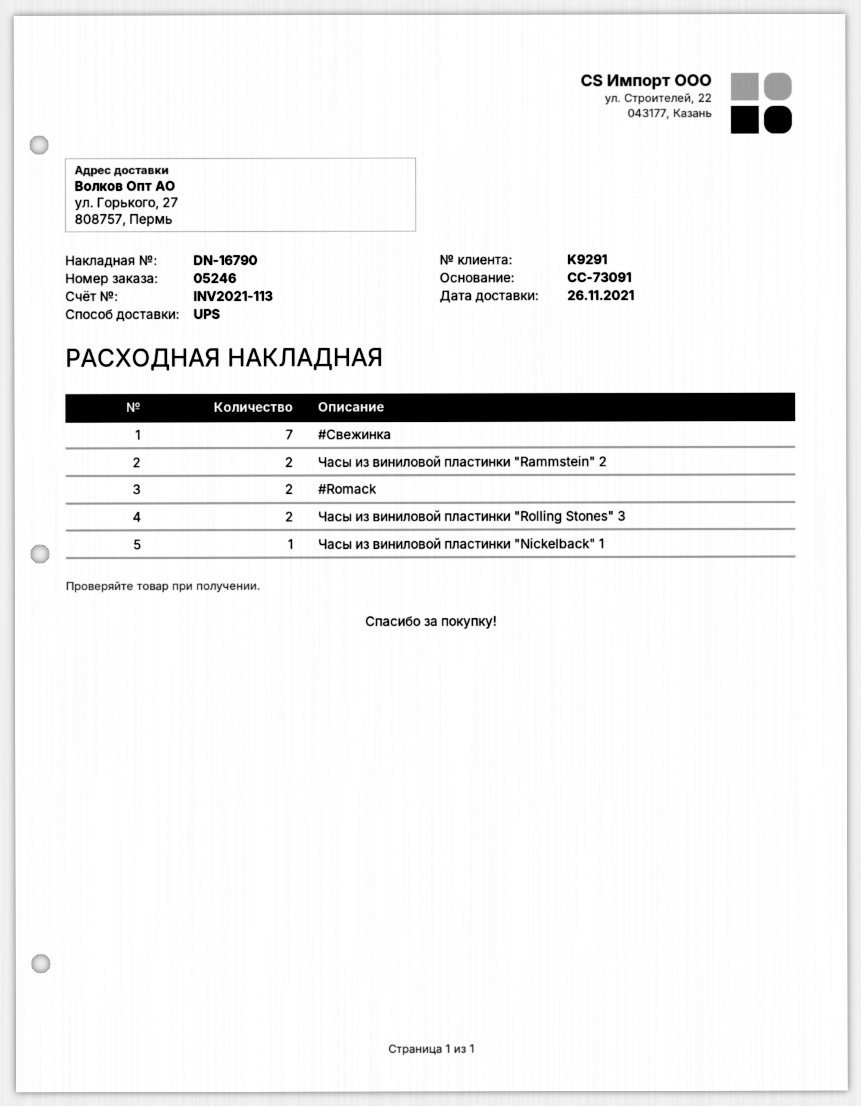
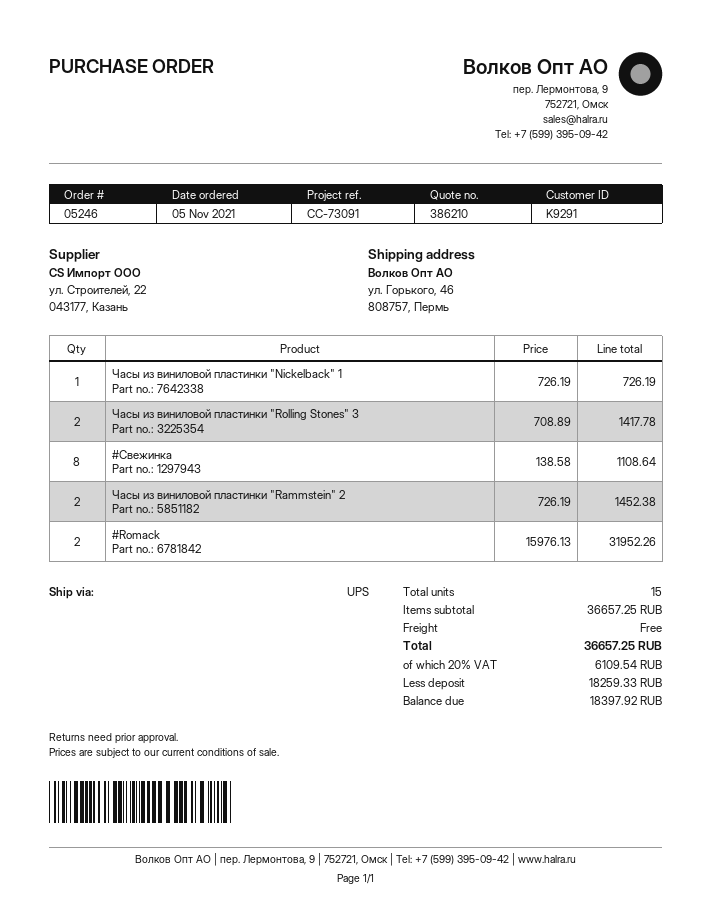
ship to: ул. Горького, 27, 808757, Пермь -> ул. Горького, 46, 808757, Пермь
#Свежинка: 7 -> 8

